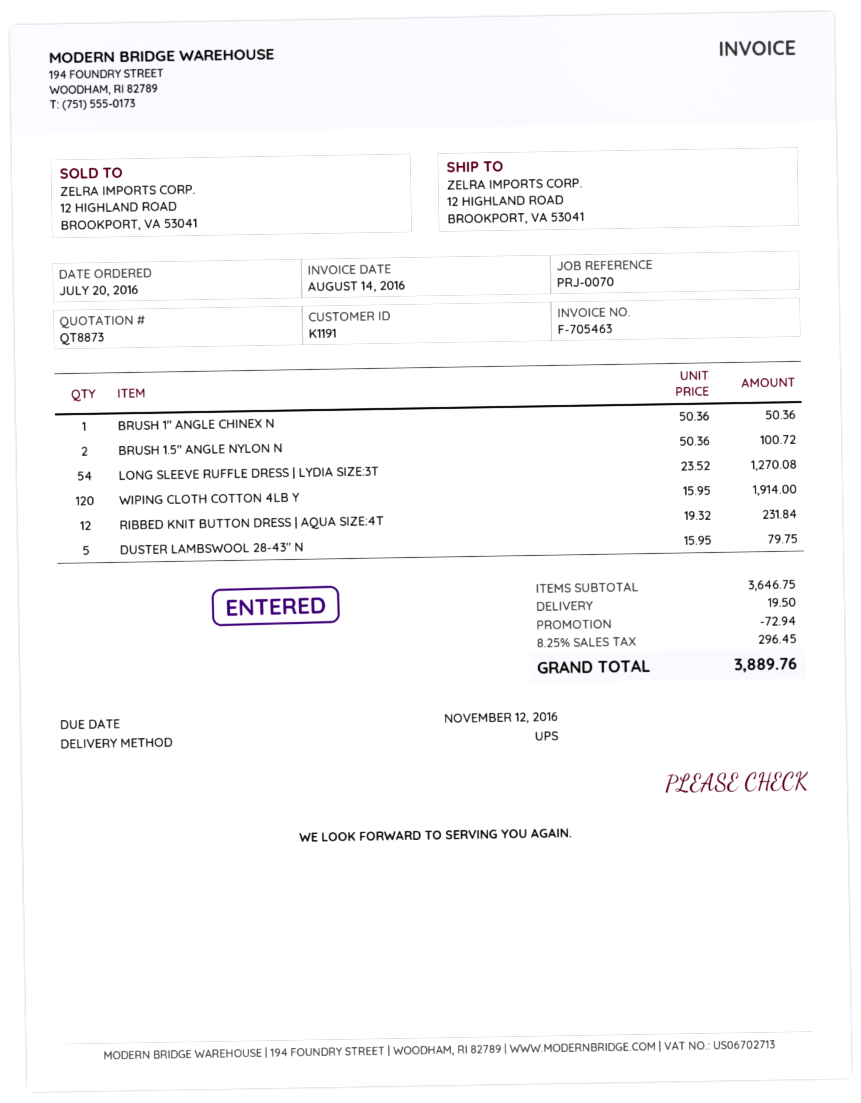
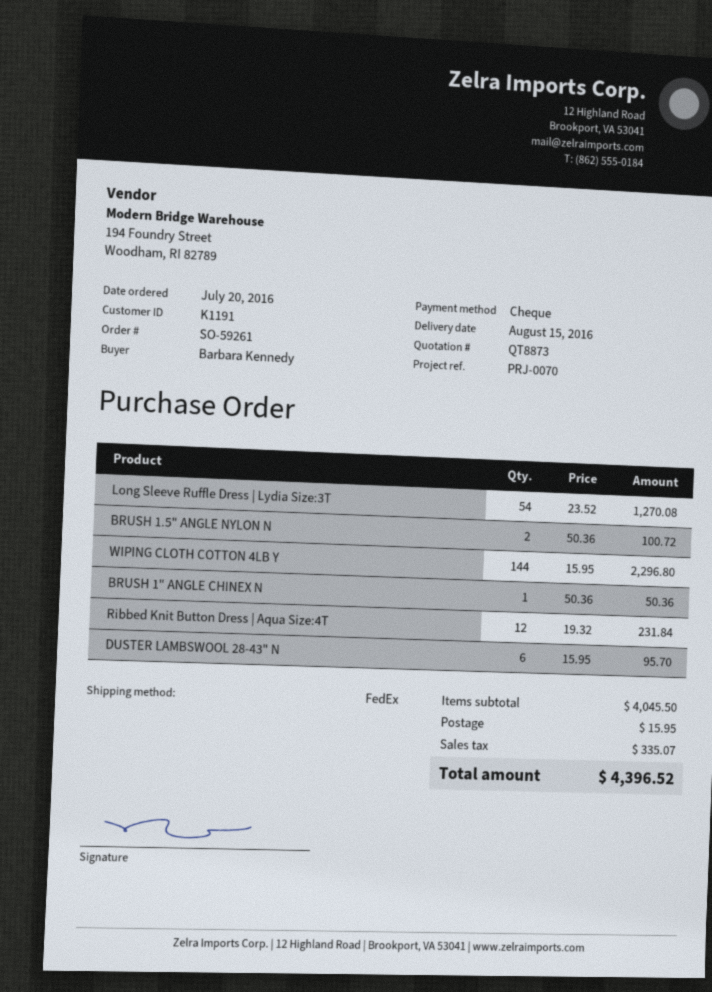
shipping method: UPS -> FedEx
WIPING CLOTH COTTON 4LB Y: 120 x 15.95 = 1914.00 -> 144 x 15.95 = 2296.80
DUSTER LAMBSWOOL 28-43" N: 5 x 15.95 = 79.75 -> 6 x 15.95 = 95.70
subtotal: 3646.75 -> 4045.50
discount: 72.94 -> none
shipping: 19.50 -> 15.95
tax: 296.45 -> 335.07
total: 3889.76 -> 4396.52

